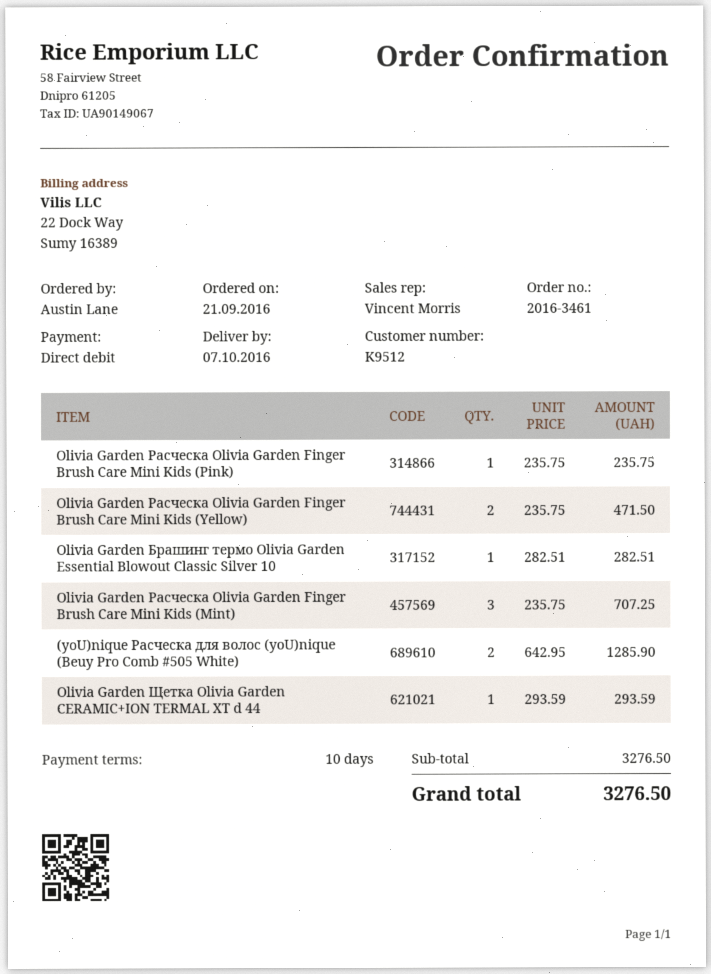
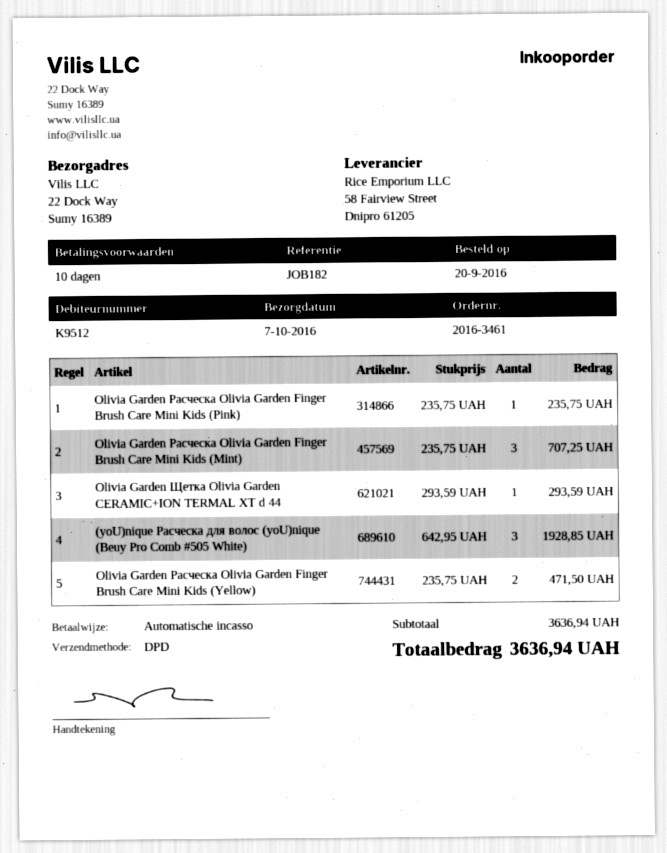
order date: 2016-09-21 -> 2016-09-20
Olivia Garden Брашинг термо Olivia Garden Essential Blowout Classic Silver 10: 1 x 282.51 = 282.51 -> none
(yoU)nique Расческа для волос (yoU)nique (Beuy Pro Comb #505 White): 2 x 642.95 = 1285.90 -> 3 x 642.95 = 1928.85
subtotal: 3276.50 -> 3636.94
total: 3276.50 -> 3636.94

